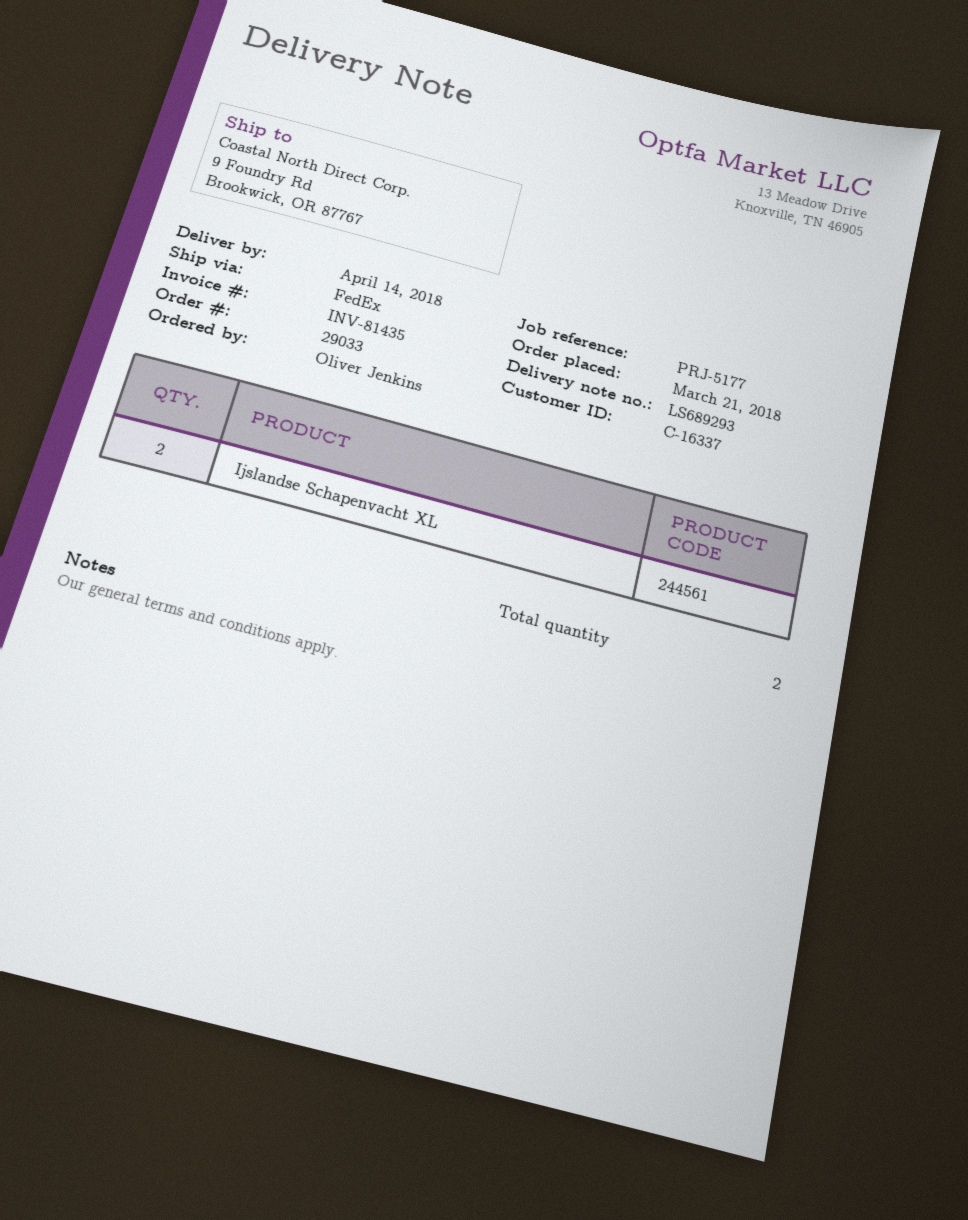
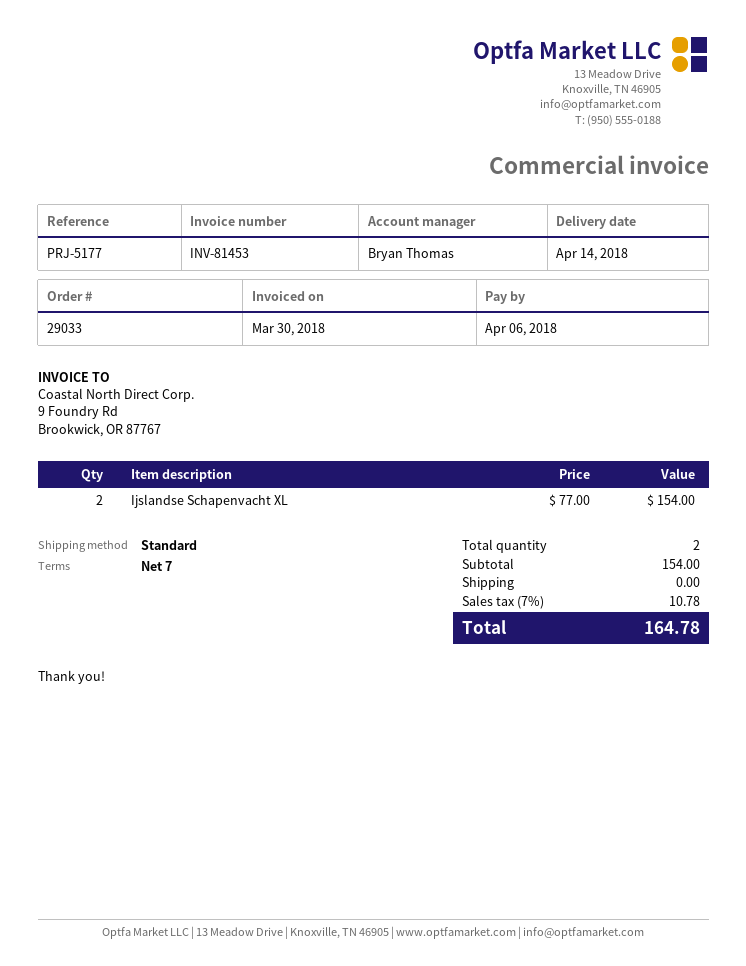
invoice number: INV-81435 -> INV-81453
shipping method: FedEx -> standard

